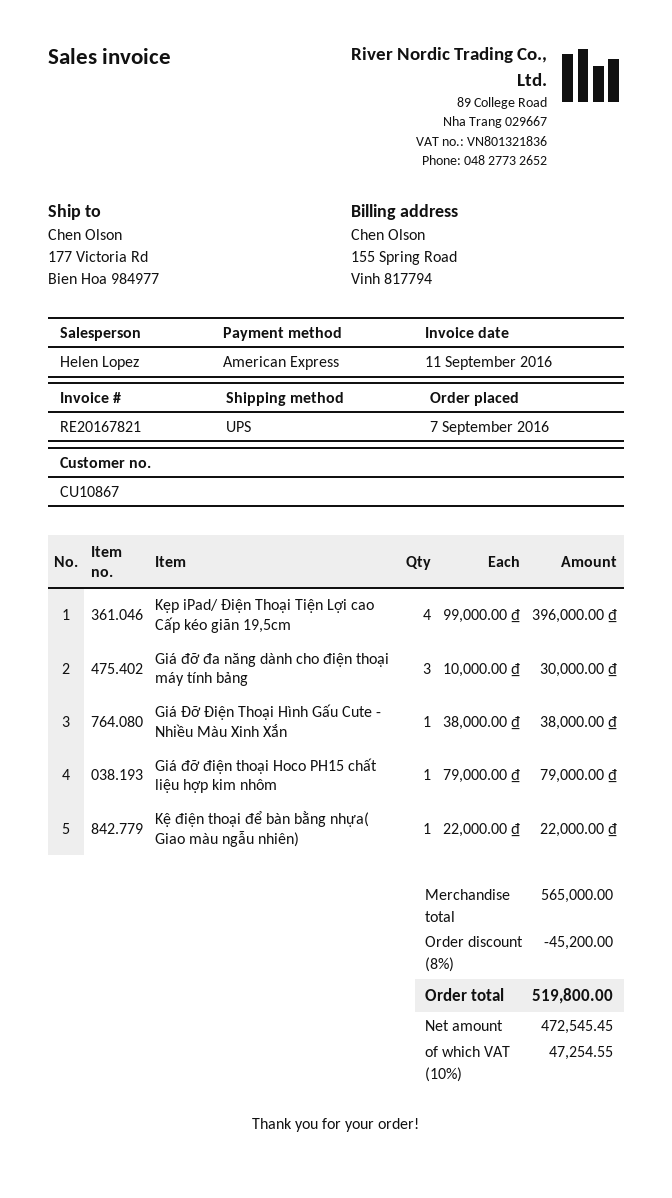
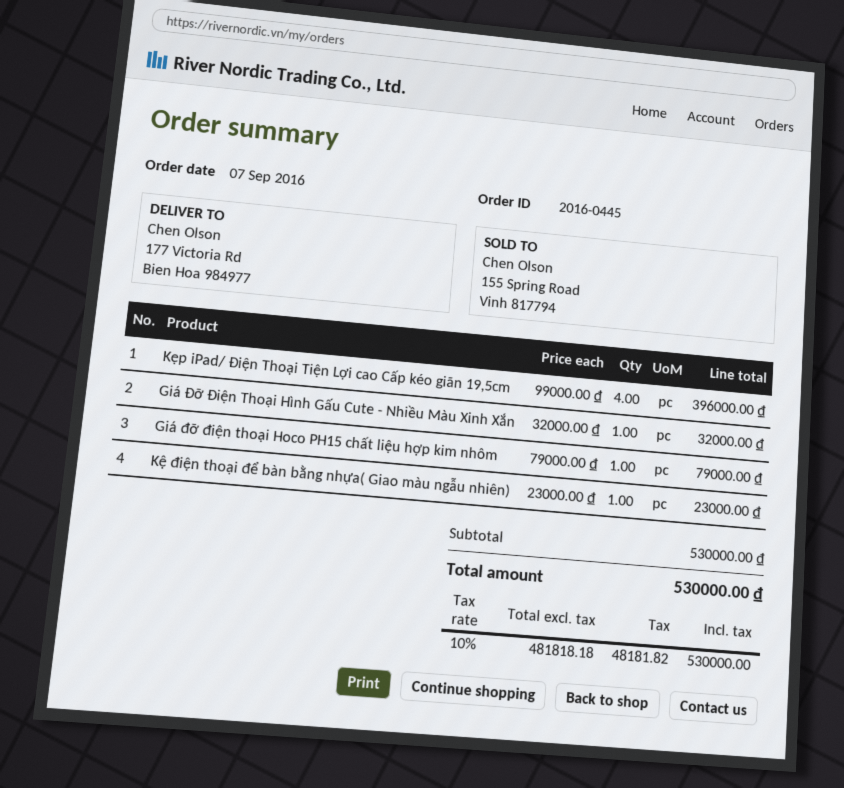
Giá đỡ đa năng dành cho điện thoại máy tính bảng: 3 x 10000.00 = 30000.00 -> none
Giá Đỡ Điện Thoại Hình Gấu Cute - Nhiều Màu Xinh Xắn: 1 x 38000.00 = 38000.00 -> 1 x 32000.00 = 32000.00
Kệ điện thoại để bàn bằng nhựa( Giao màu ngẫu nhiên): 1 x 22000.00 = 22000.00 -> 1 x 23000.00 = 23000.00
subtotal: 565000.00 -> 530000.00
discount: 8% = 45200.00 -> none
net: 472545.45 -> 481818.18
tax: 10% = 47254.55 -> 10% = 48181.82
total: 519800.00 -> 530000.00

